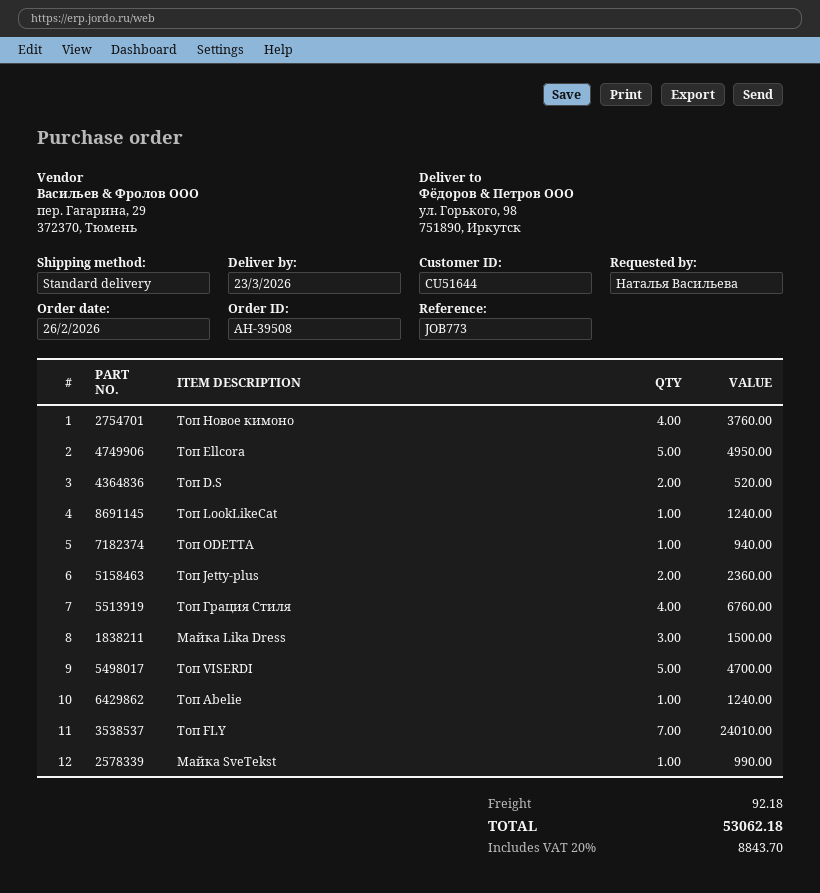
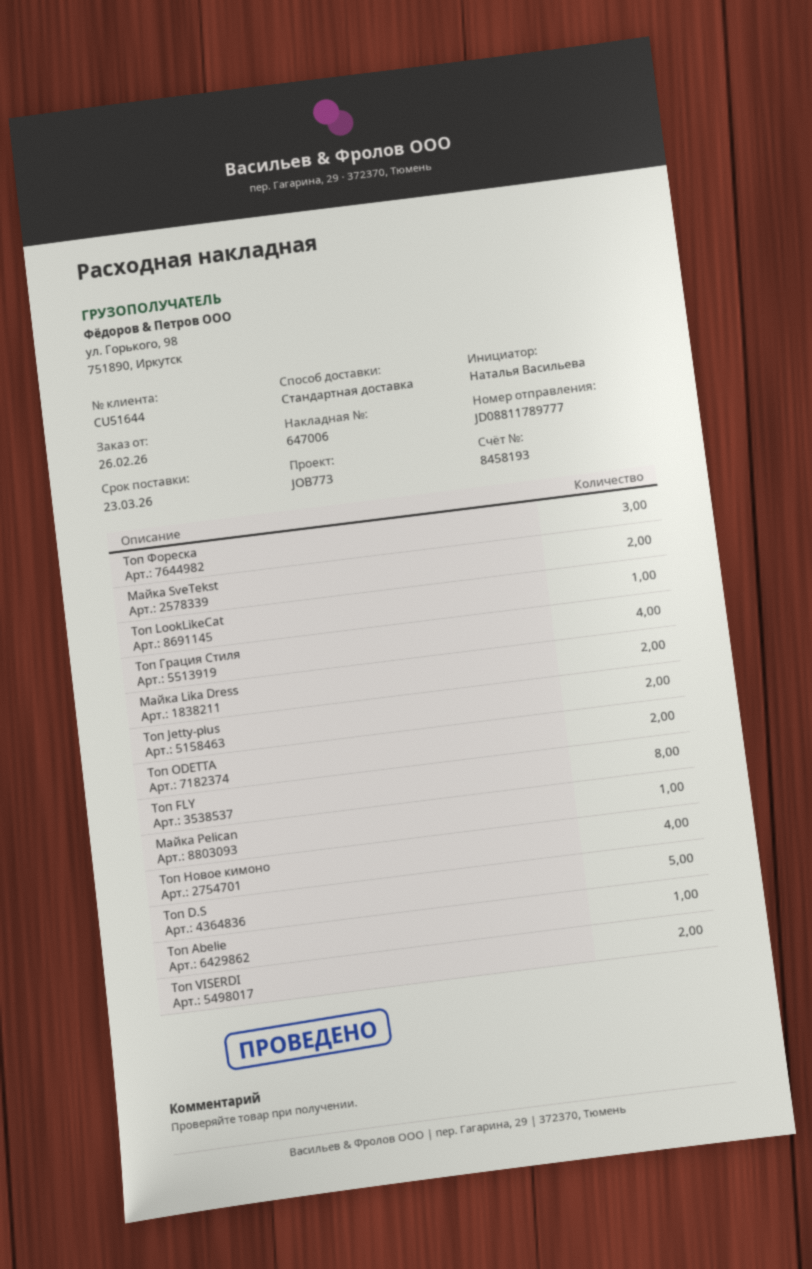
Топ Ellcora: 5 -> none
Топ D.S: 2 -> 5
Топ ODETTA: 1 -> 2
Майка Lika Dress: 3 -> 2
Топ VISERDI: 5 -> 2
Топ FLY: 7 -> 8
Майка SveTekst: 1 -> 2
Топ Фореска: none -> 3
Майка Pelican: none -> 1

